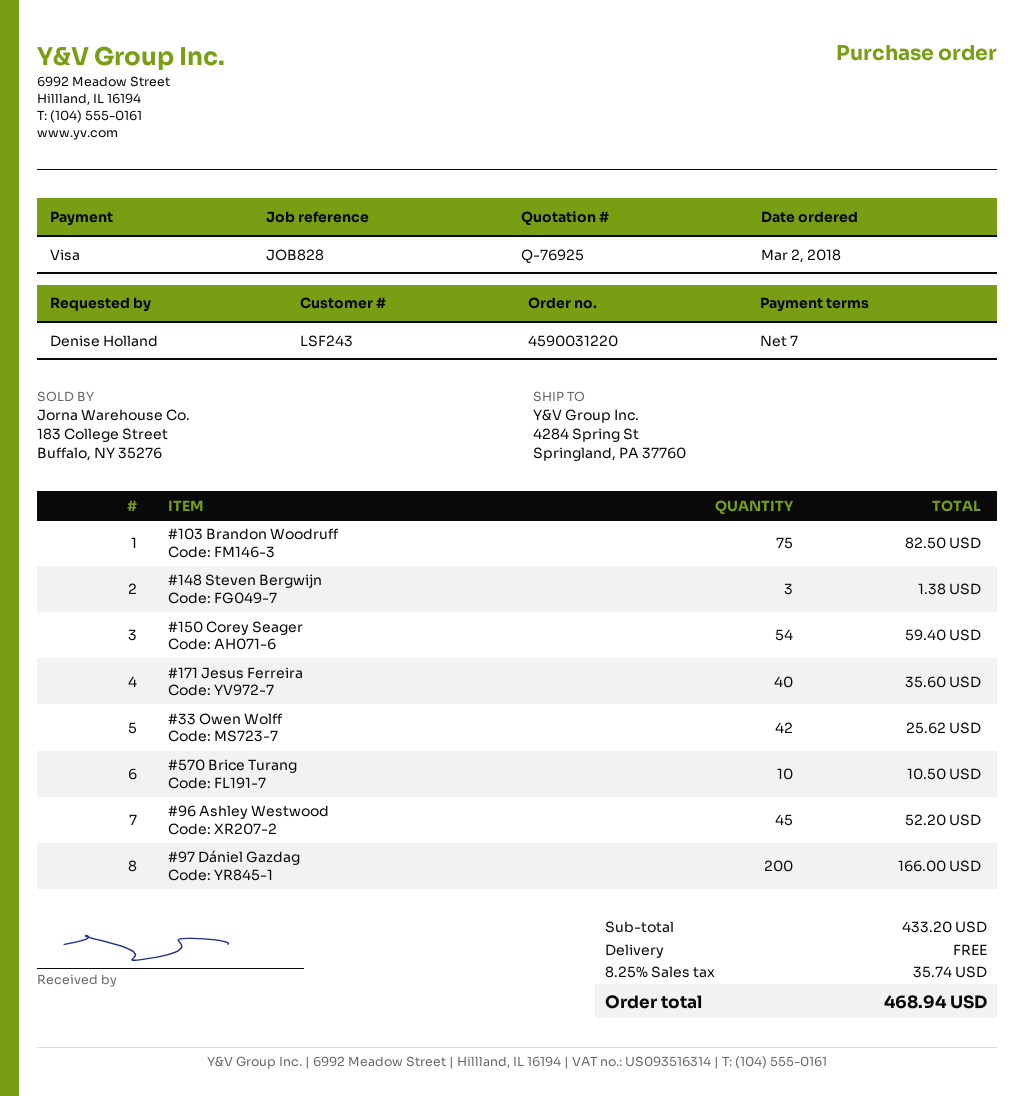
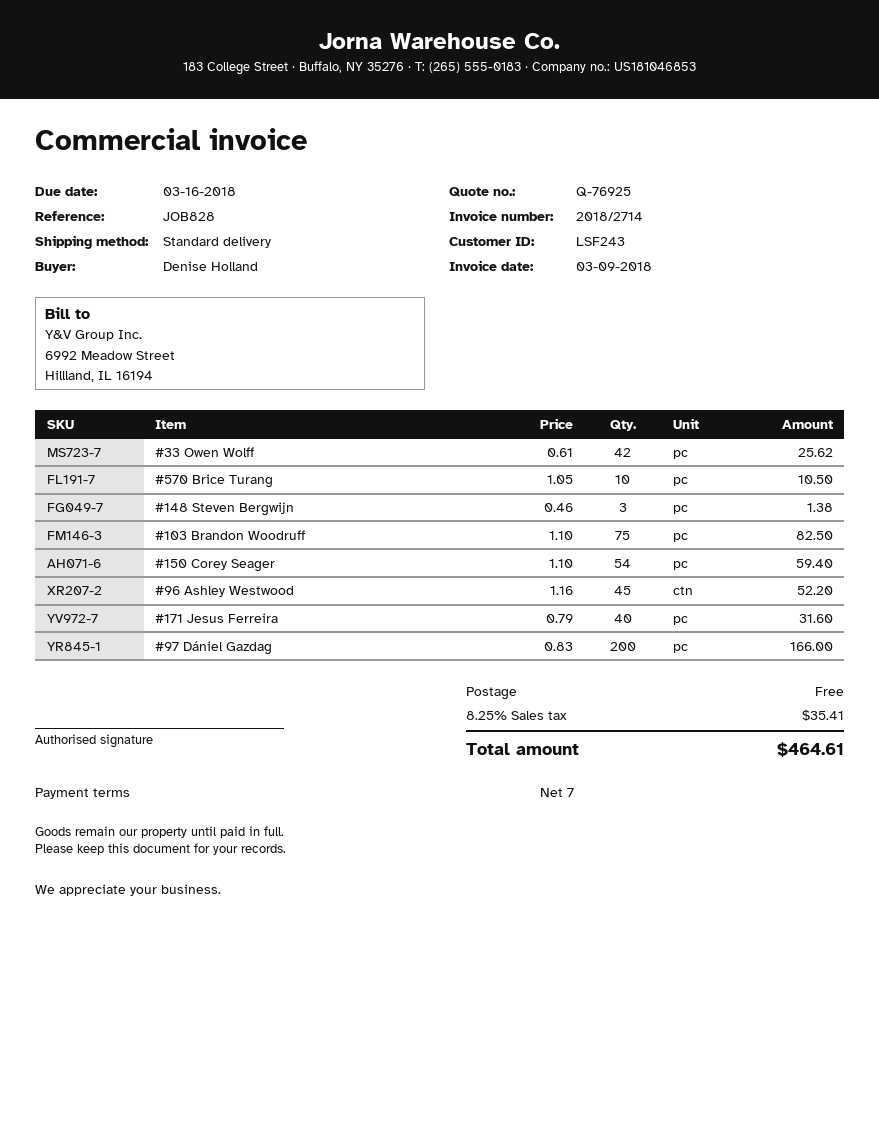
#171 Jesus Ferreira: 40 for 35.60 -> 40 for 31.60
tax: 8.25% = 35.74 -> 8.25% = 35.41
total: 468.94 -> 464.61

